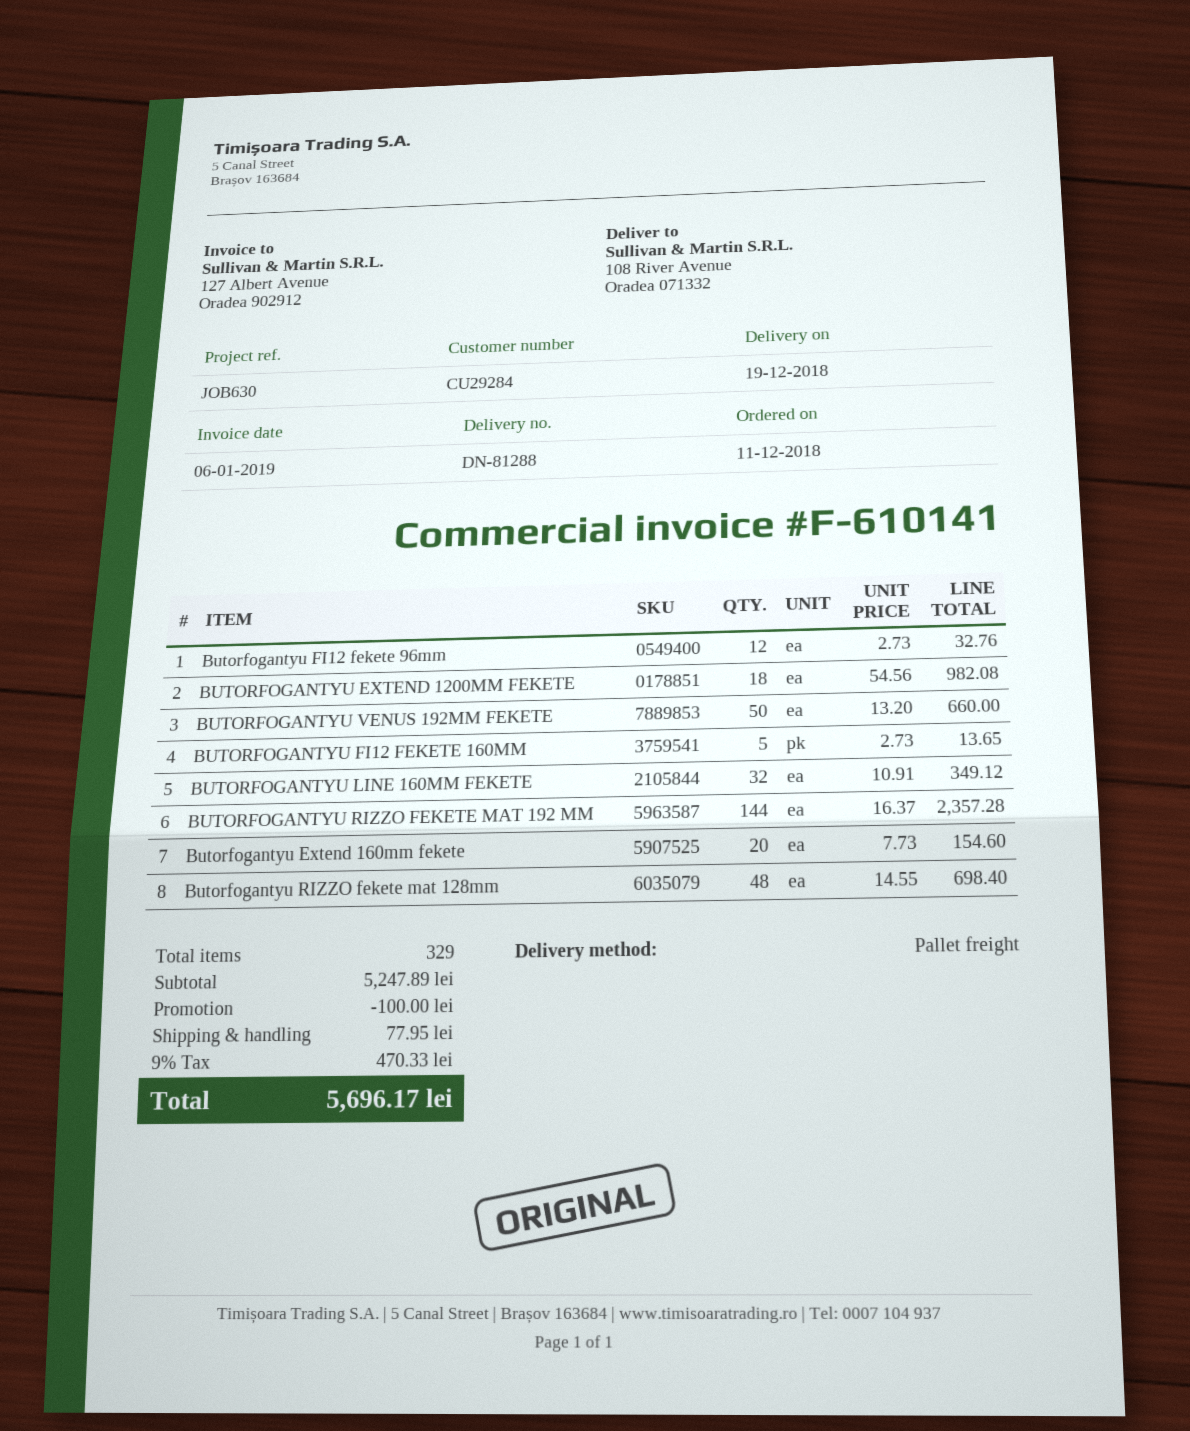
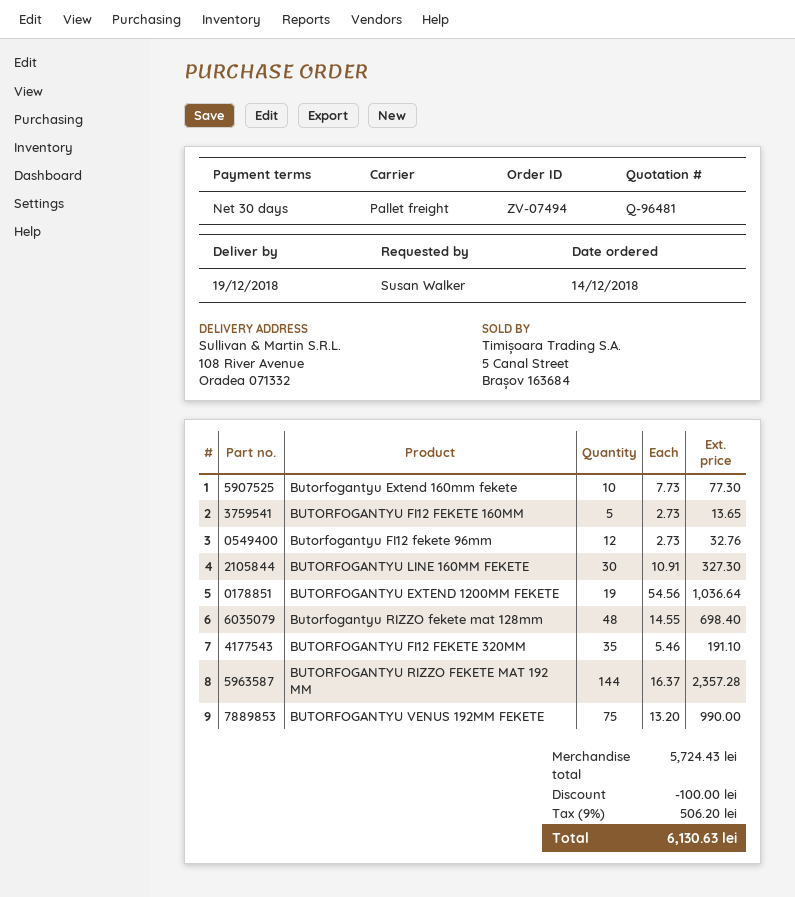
order date: 2018-12-11 -> 2018-12-14
BUTORFOGANTYU EXTEND 1200MM FEKETE: 18 x 54.56 = 982.08 -> 19 x 54.56 = 1036.64
BUTORFOGANTYU VENUS 192MM FEKETE: 50 x 13.20 = 660.00 -> 75 x 13.20 = 990.00
BUTORFOGANTYU LINE 160MM FEKETE: 32 x 10.91 = 349.12 -> 30 x 10.91 = 327.30
Butorfogantyu Extend 160mm fekete: 20 x 7.73 = 154.60 -> 10 x 7.73 = 77.30
BUTORFOGANTYU FI12 FEKETE 320MM: none -> 35 x 5.46 = 191.10
subtotal: 5247.89 -> 5724.43
shipping: 77.95 -> none
tax: 9% = 470.33 -> 9% = 506.20
total: 5696.17 -> 6130.63

